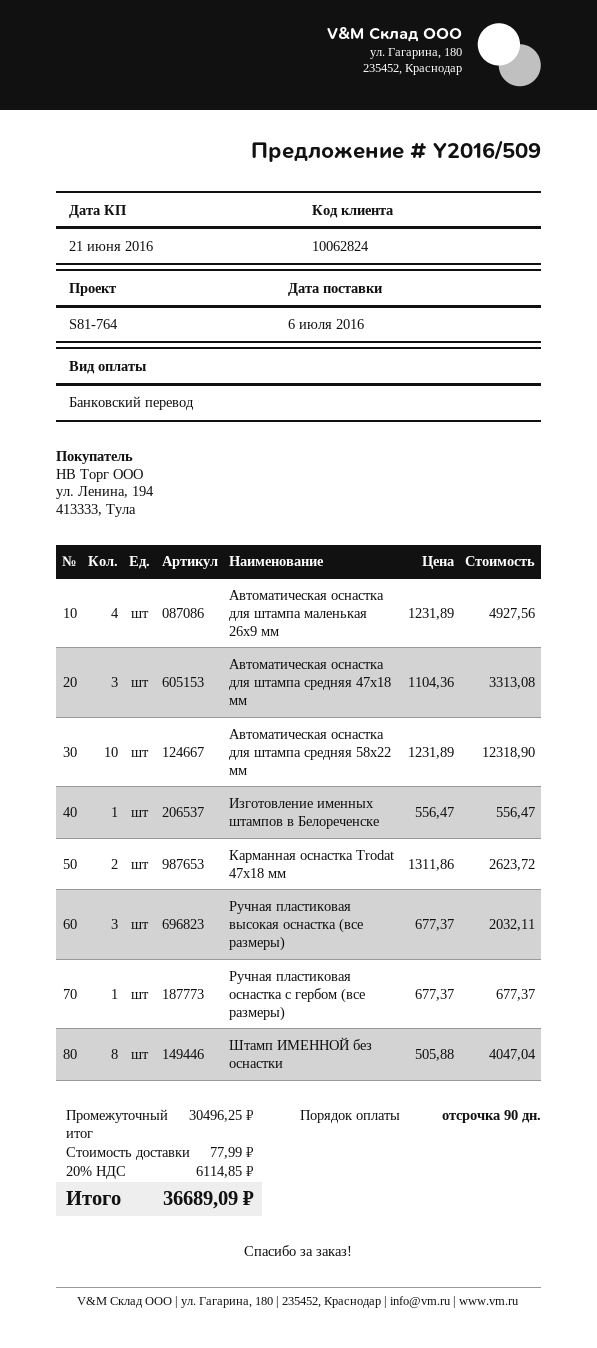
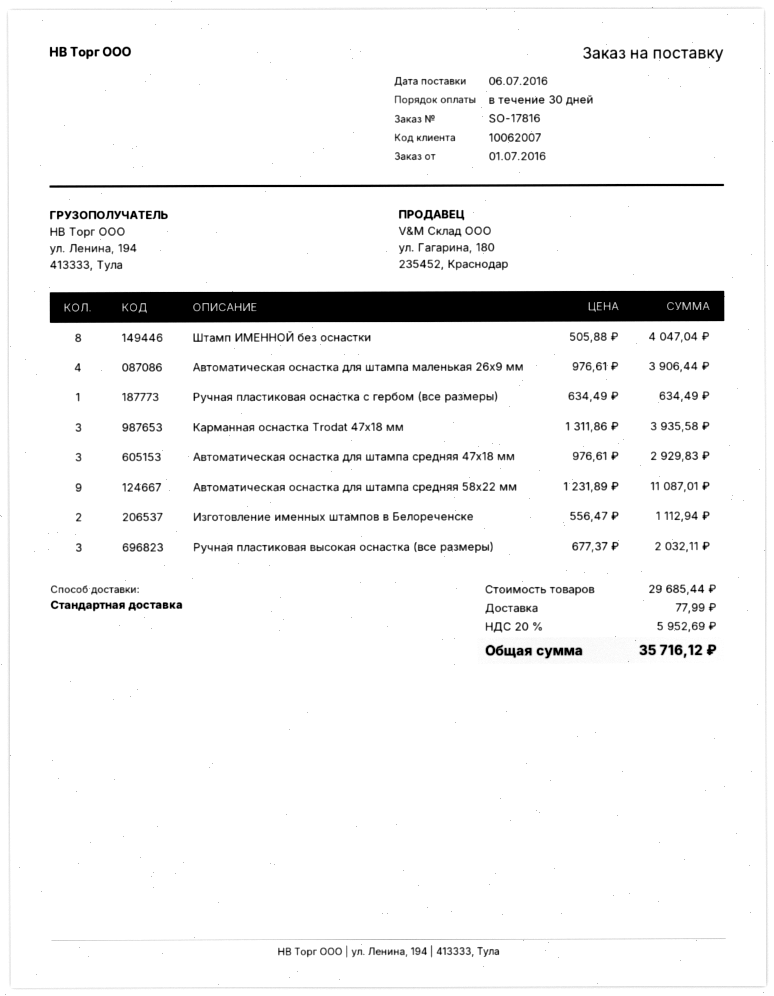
payment terms: 90 days -> 30 days
customer number: 10062824 -> 10062007
Автоматическая оснастка для штампа маленькая 26х9 мм: 4 x 1231.89 = 4927.56 -> 4 x 976.61 = 3906.44
Автоматическая оснастка для штампа средняя 47х18 мм: 3 x 1104.36 = 3313.08 -> 3 x 976.61 = 2929.83
Автоматическая оснастка для штампа средняя 58х22 мм: 10 x 1231.89 = 12318.90 -> 9 x 1231.89 = 11087.01
Изготовление именных штампов в Белореченске: 1 x 556.47 = 556.47 -> 2 x 556.47 = 1112.94
Карманная оснастка Trodat 47х18 мм: 2 x 1311.86 = 2623.72 -> 3 x 1311.86 = 3935.58
Ручная пластиковая оснастка с гербом (все размеры): 1 x 677.37 = 677.37 -> 1 x 634.49 = 634.49
subtotal: 30496.25 -> 29685.44
tax: 20% = 6114.85 -> 20% = 5952.69
total: 36689.09 -> 35716.12

